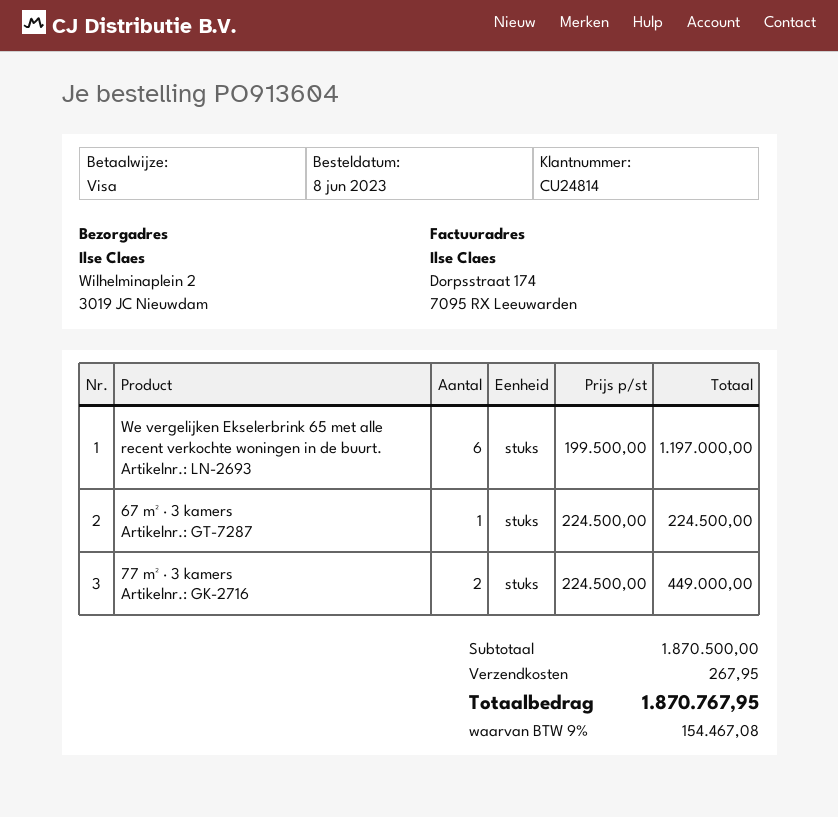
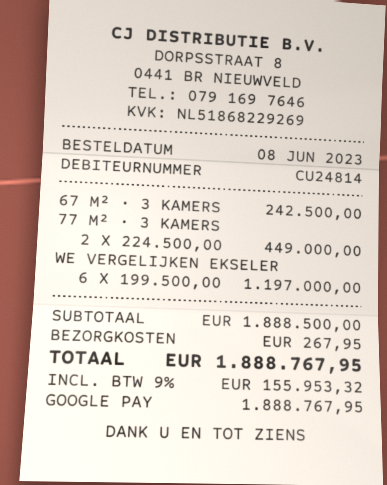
payment method: Visa -> Google Pay
67 m² · 3 kamers: 1 x 224500.00 = 224500.00 -> 1 x 242500.00 = 242500.00
subtotal: 1870500.00 -> 1888500.00
tax: 9% = 154467.08 -> 9% = 155953.32
total: 1870767.95 -> 1888767.95

